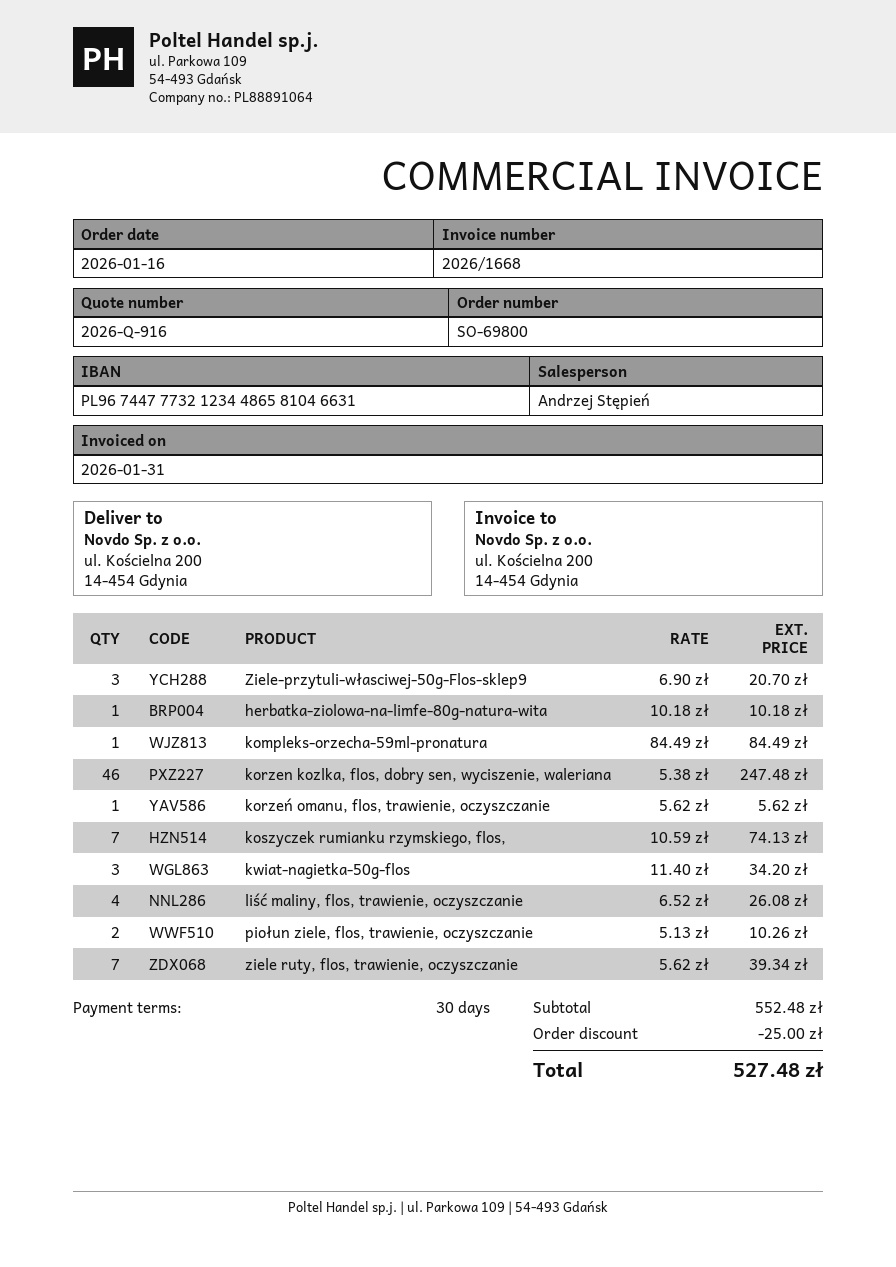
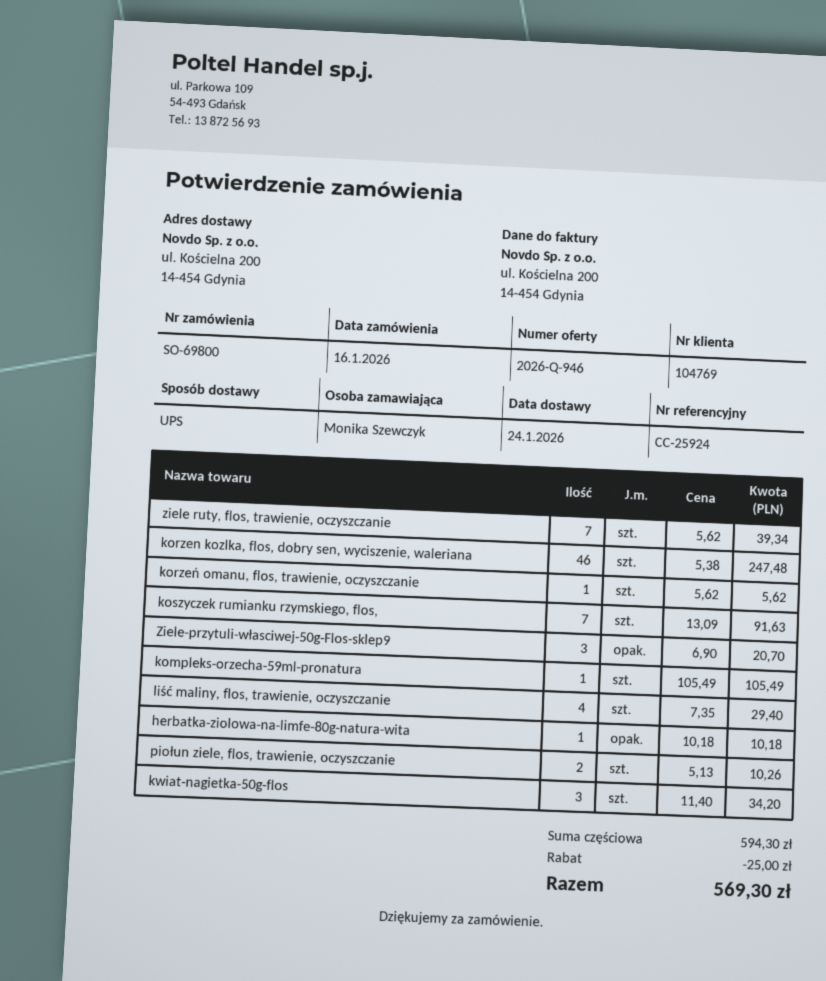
quote number: 2026-Q-916 -> 2026-Q-946
kompleks-orzecha-59ml-pronatura: 1 x 84.49 = 84.49 -> 1 x 105.49 = 105.49
koszyczek rumianku rzymskiego, flos,: 7 x 10.59 = 74.13 -> 7 x 13.09 = 91.63
liść maliny, flos, trawienie, oczyszczanie: 4 x 6.52 = 26.08 -> 4 x 7.35 = 29.40
subtotal: 552.48 -> 594.30
total: 527.48 -> 569.30

